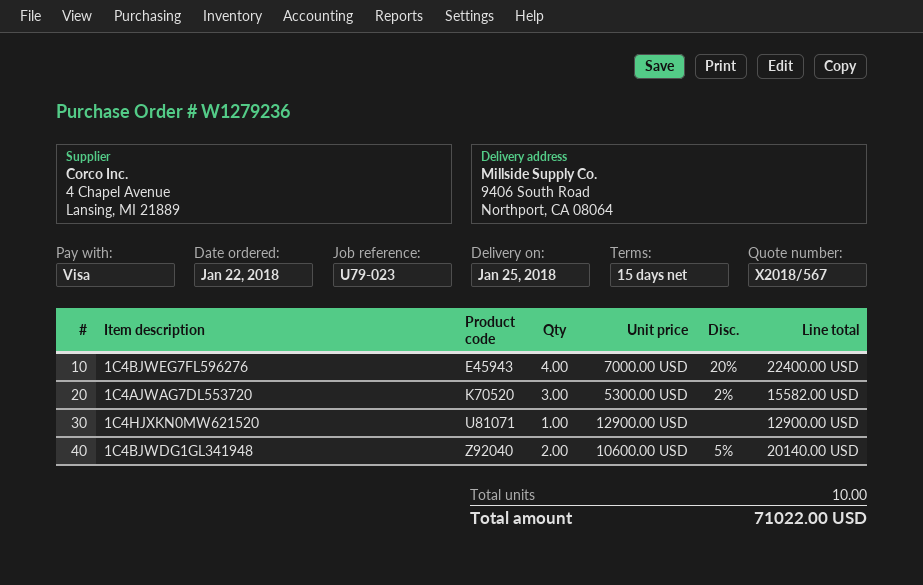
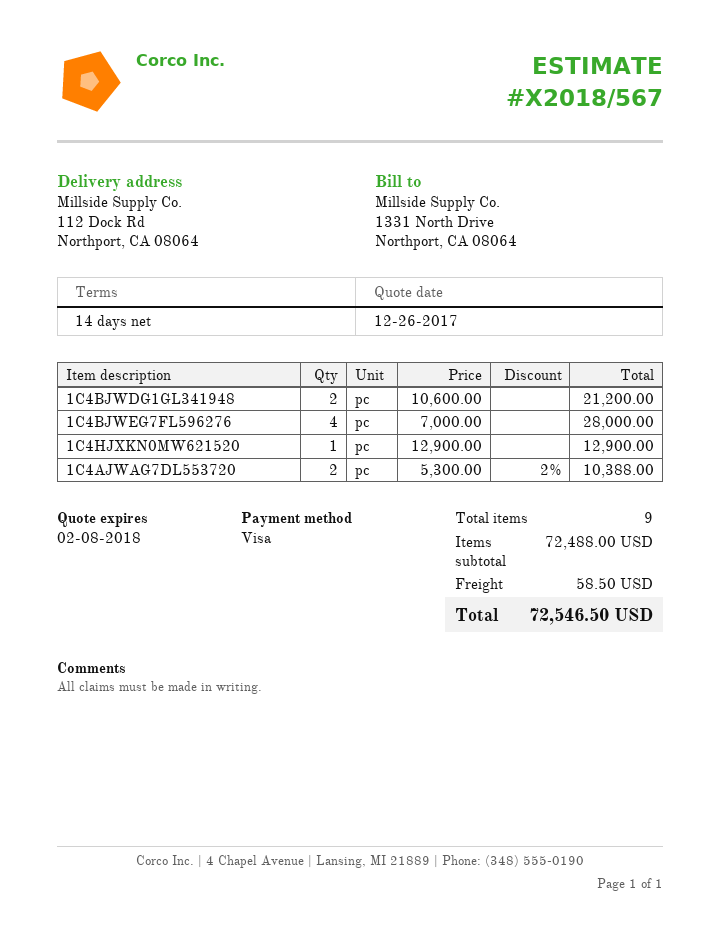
payment terms: 15 days -> 14 days
ship to: 9406 South Road, Northport, CA 08064 -> 112 Dock Rd, Northport, CA 08064
1C4BJWEG7FL596276: 4 x 7000.00 - 20% = 22400.00 -> 4 x 7000.00 = 28000.00
1C4AJWAG7DL553720: 3 x 5300.00 - 2% = 15582.00 -> 2 x 5300.00 - 2% = 10388.00
1C4BJWDG1GL341948: 2 x 10600.00 - 5% = 20140.00 -> 2 x 10600.00 = 21200.00
total quantity: 10 -> 9
shipping: none -> 58.50
total: 71022.00 -> 72546.50

